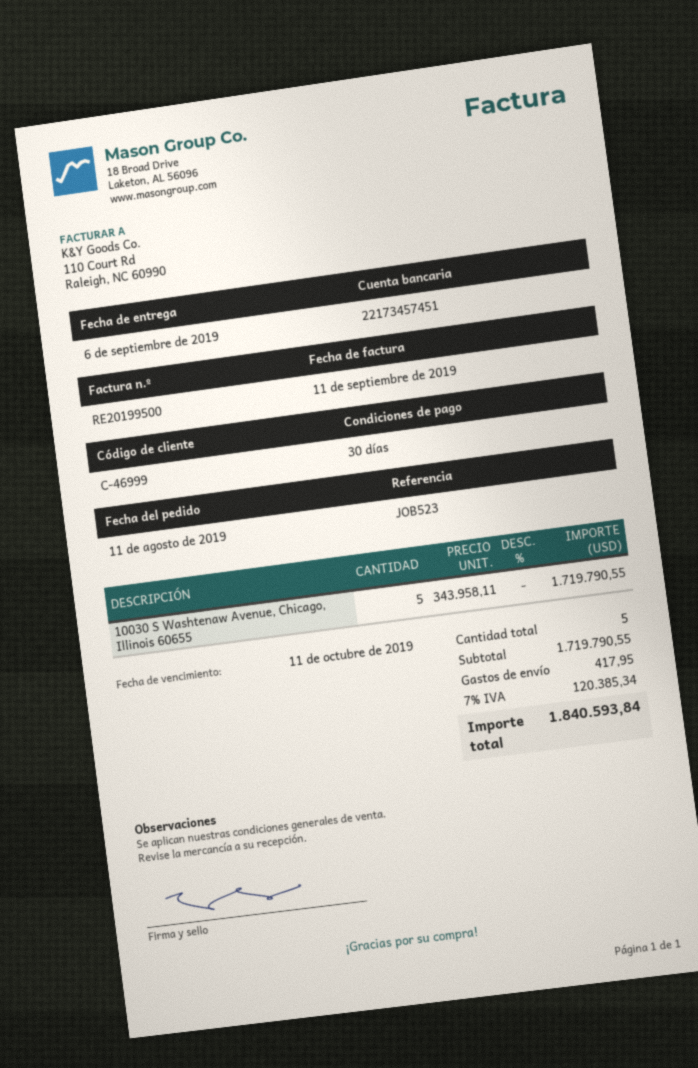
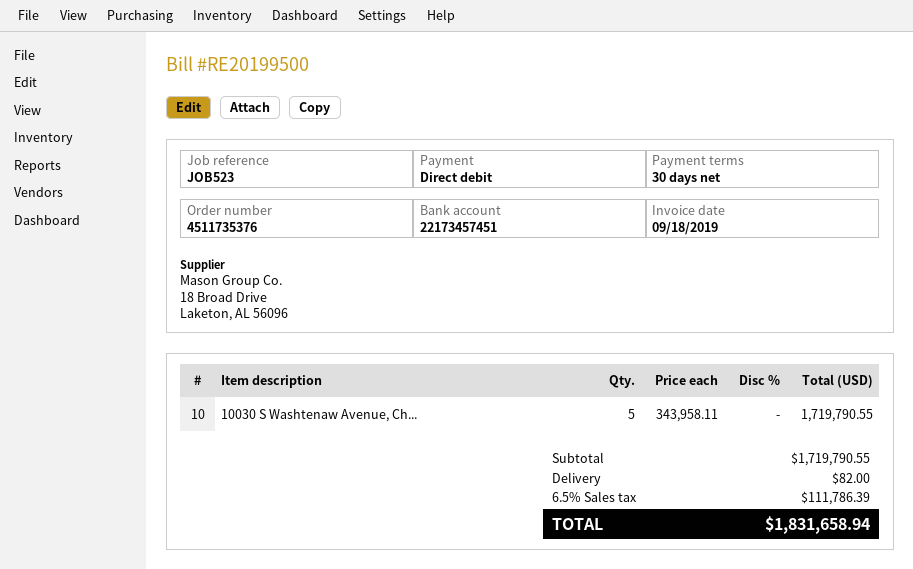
invoice date: 2019-09-11 -> 2019-09-18
shipping: 417.95 -> 82.00
tax: 7% = 120385.34 -> 6.5% = 111786.39
total: 1840593.84 -> 1831658.94

